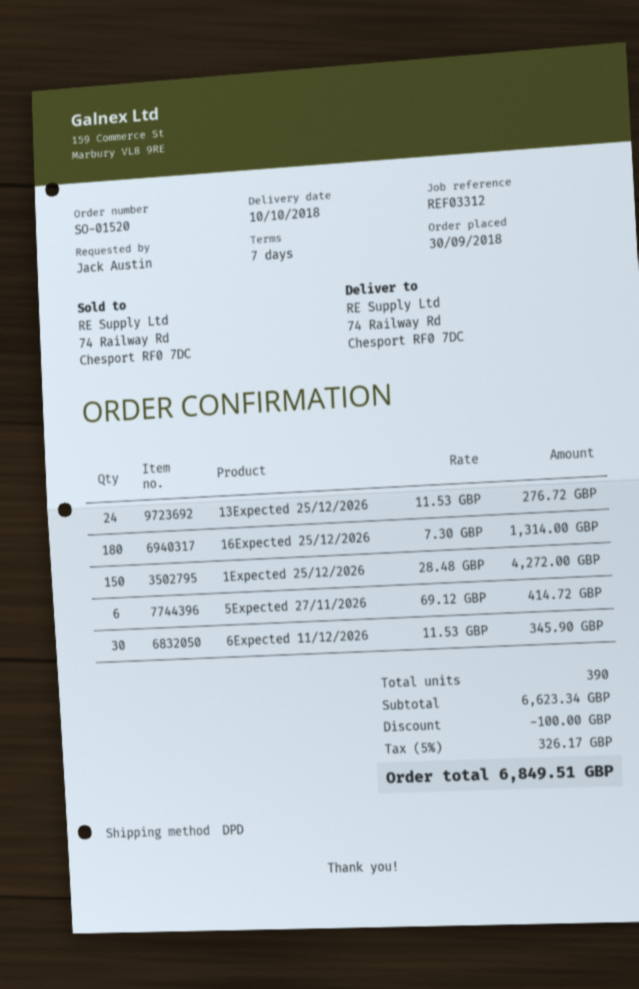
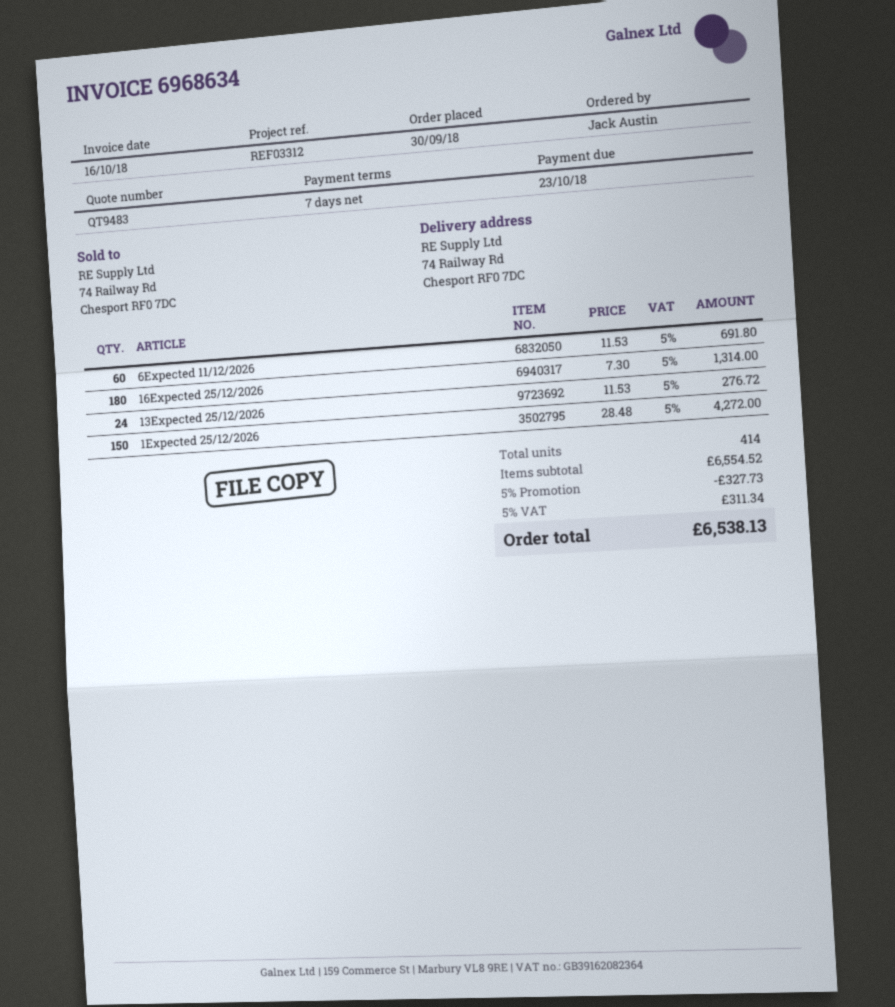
5Expected 27/11/2026: 6 x 69.12 = 414.72 -> none
6Expected 11/12/2026: 30 x 11.53 = 345.90 -> 60 x 11.53 = 691.80
total quantity: 390 -> 414
subtotal: 6623.34 -> 6554.52
discount: 100.00 -> 327.73
tax: 5% = 326.17 -> 5% = 311.34
total: 6849.51 -> 6538.13

